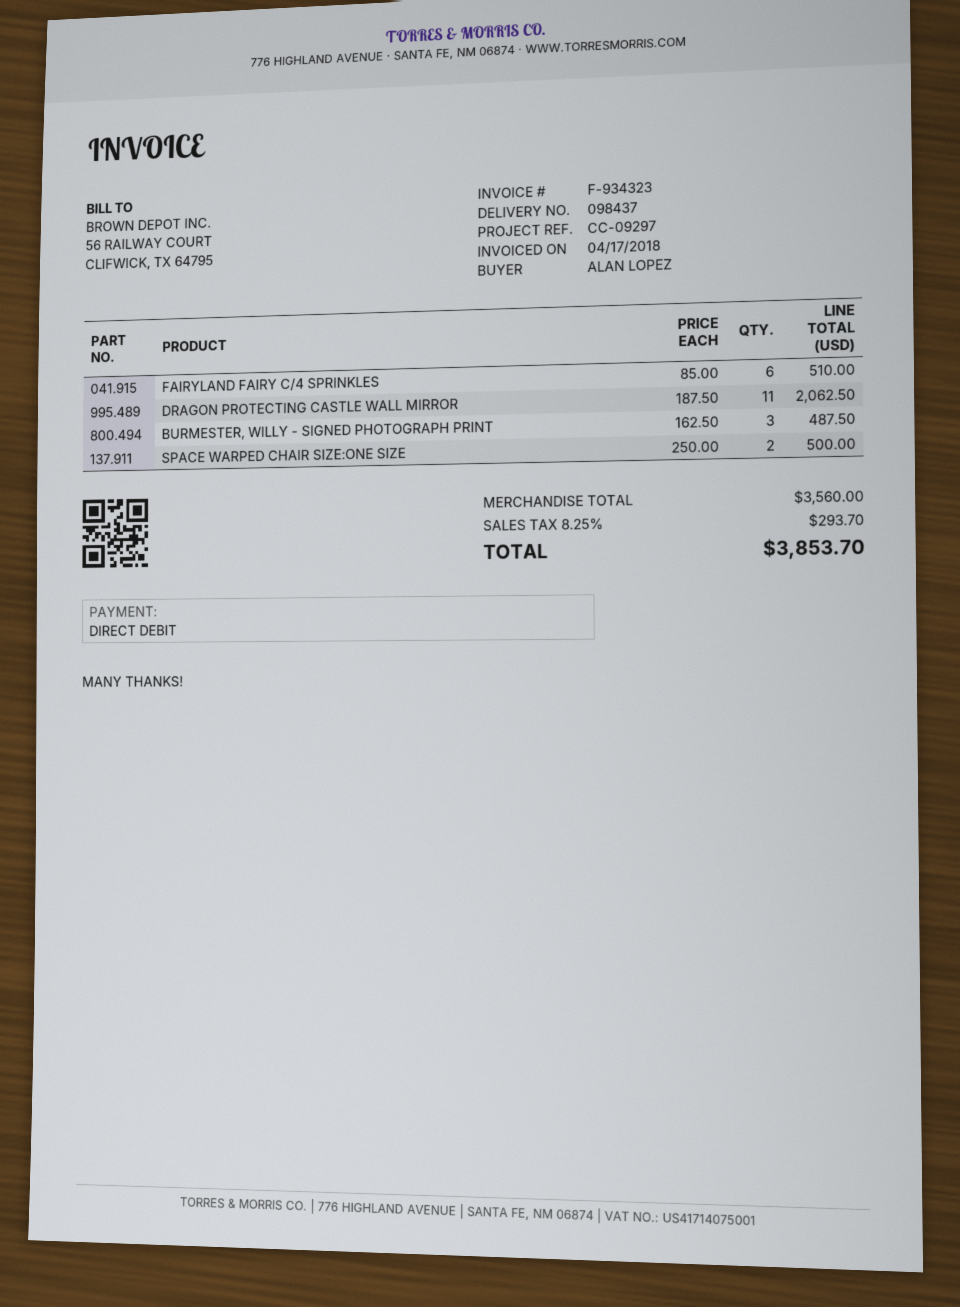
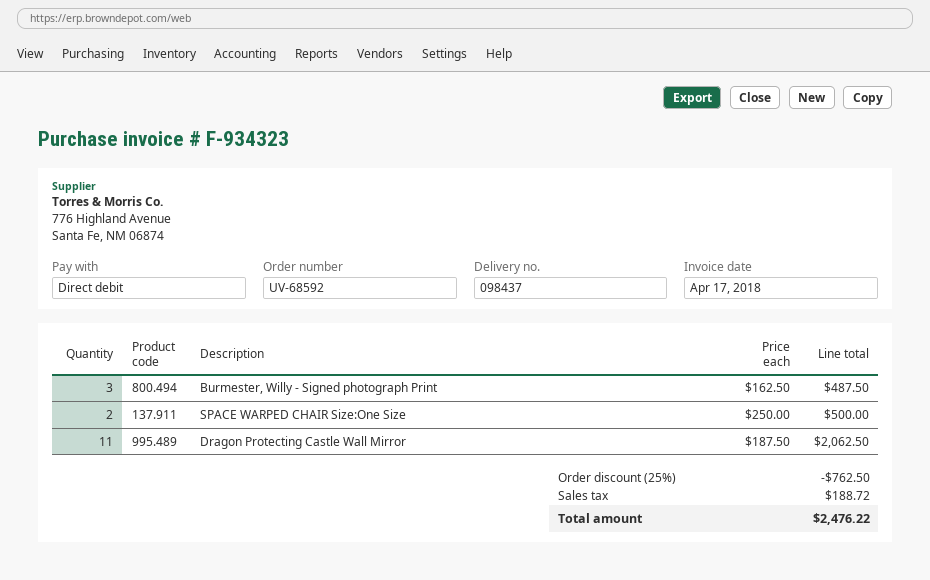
FAIRYLAND FAIRY C/4 SPRINKLES: 6 x 85.00 = 510.00 -> none
discount: none -> 25% = 762.50
tax: 293.70 -> 188.72
total: 3853.70 -> 2476.22

